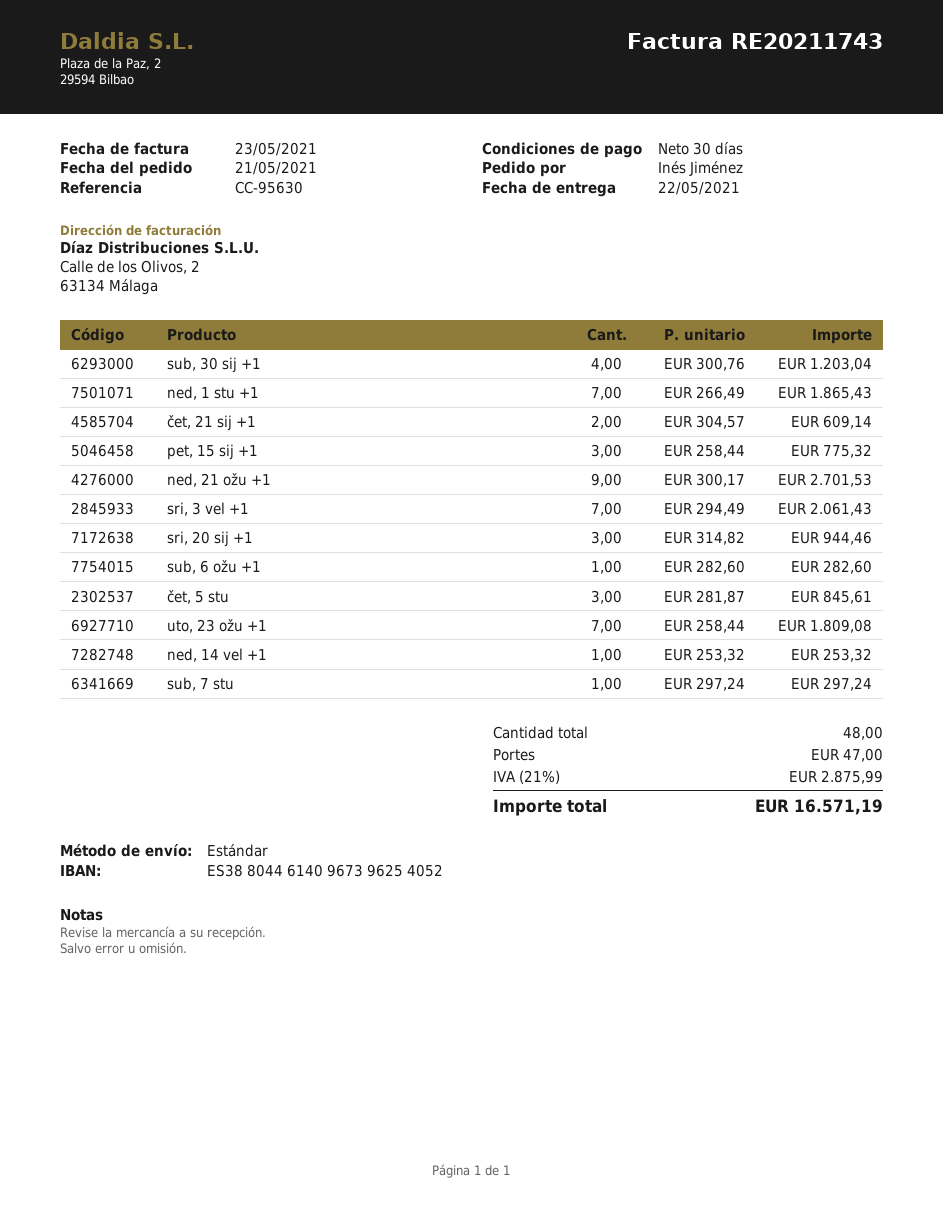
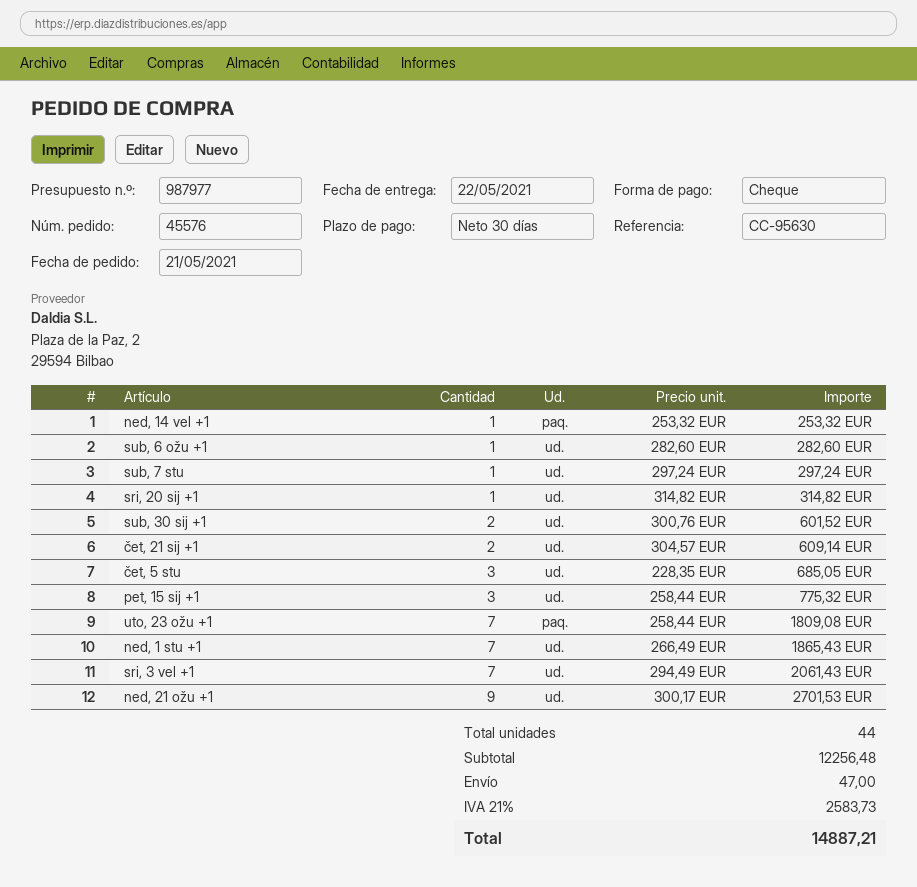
sub, 30 sij +1: 4 x 300.76 = 1203.04 -> 2 x 300.76 = 601.52
sri, 20 sij +1: 3 x 314.82 = 944.46 -> 1 x 314.82 = 314.82
čet, 5 stu: 3 x 281.87 = 845.61 -> 3 x 228.35 = 685.05
total quantity: 48 -> 44
tax: 21% = 2875.99 -> 21% = 2583.73
total: 16571.19 -> 14887.21

